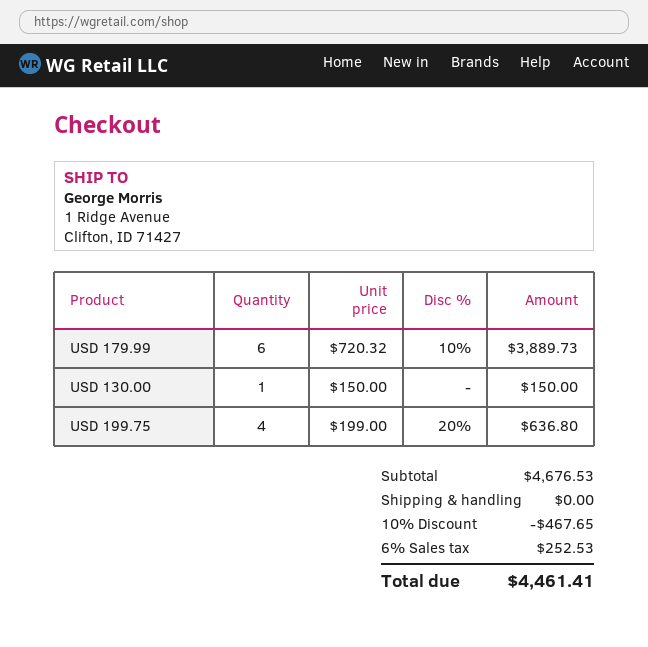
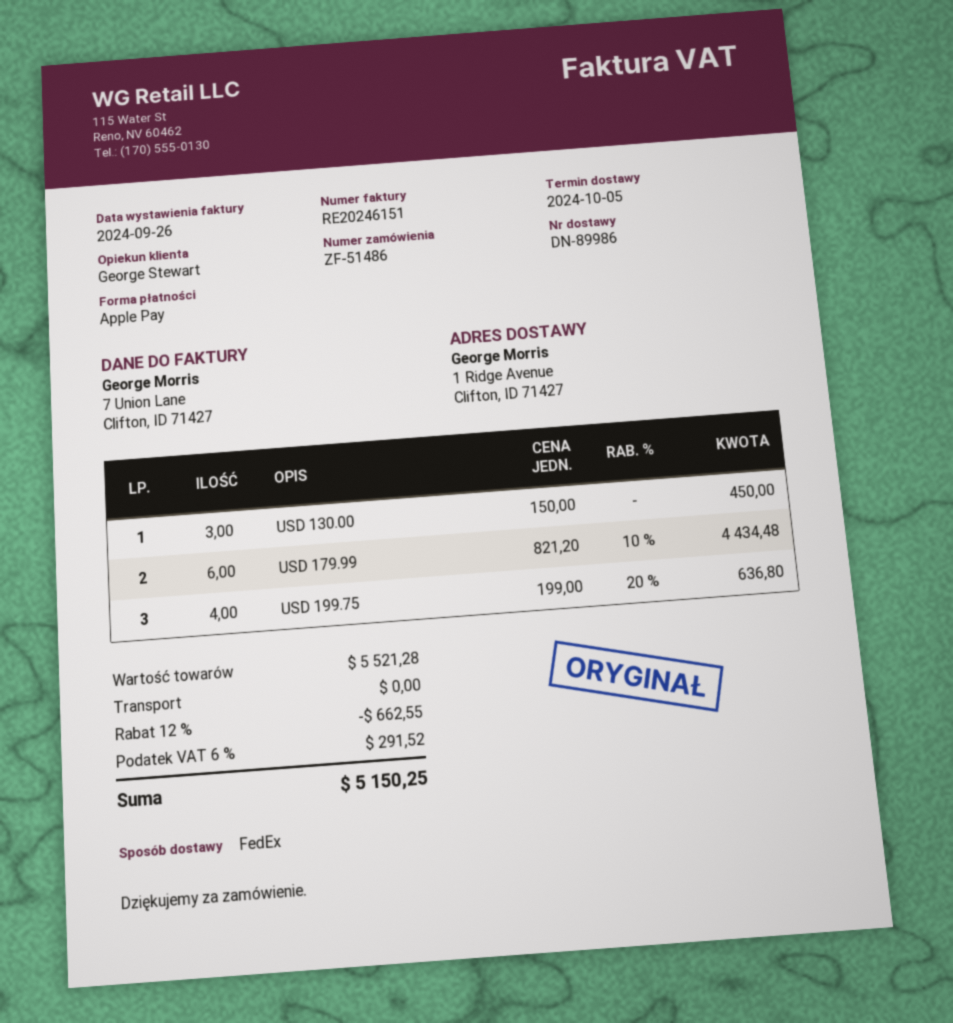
USD 179.99: 6 x 720.32 - 10% = 3889.73 -> 6 x 821.20 - 10% = 4434.48
USD 130.00: 1 x 150.00 = 150.00 -> 3 x 150.00 = 450.00
subtotal: 4676.53 -> 5521.28
discount: 10% = 467.65 -> 12% = 662.55
tax: 6% = 252.53 -> 6% = 291.52
total: 4461.41 -> 5150.25

